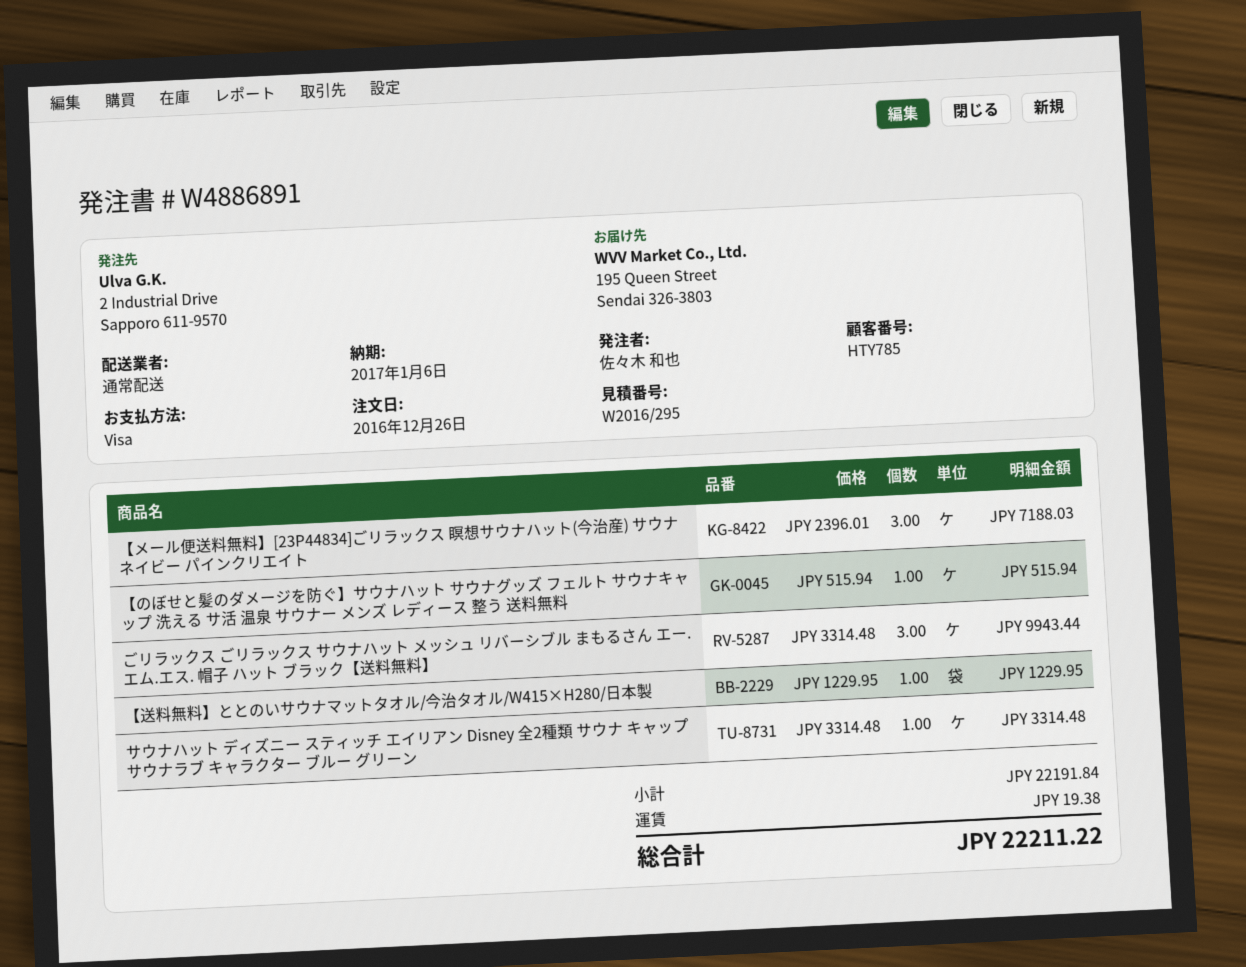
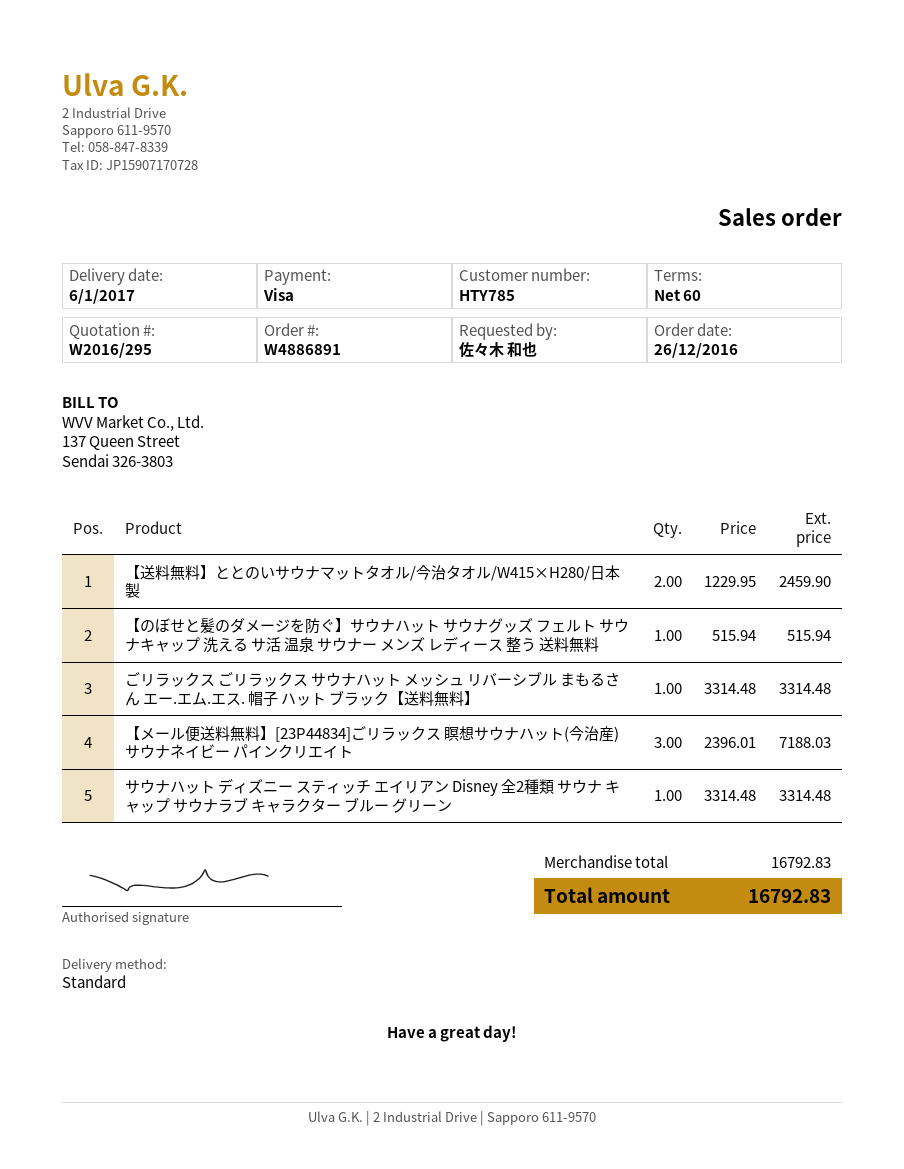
ごリラックス ごリラックス サウナハット メッシュ リバーシブル まもるさん エー.エム.エス. 帽子 ハット ブラック【送料無料】: 3 x 3314.48 = 9943.44 -> 1 x 3314.48 = 3314.48
【送料無料】ととのいサウナマットタオル/今治タオル/W415×H280/日本製: 1 x 1229.95 = 1229.95 -> 2 x 1229.95 = 2459.90
subtotal: 22191.84 -> 16792.83
shipping: 19.38 -> none
total: 22211.22 -> 16792.83

